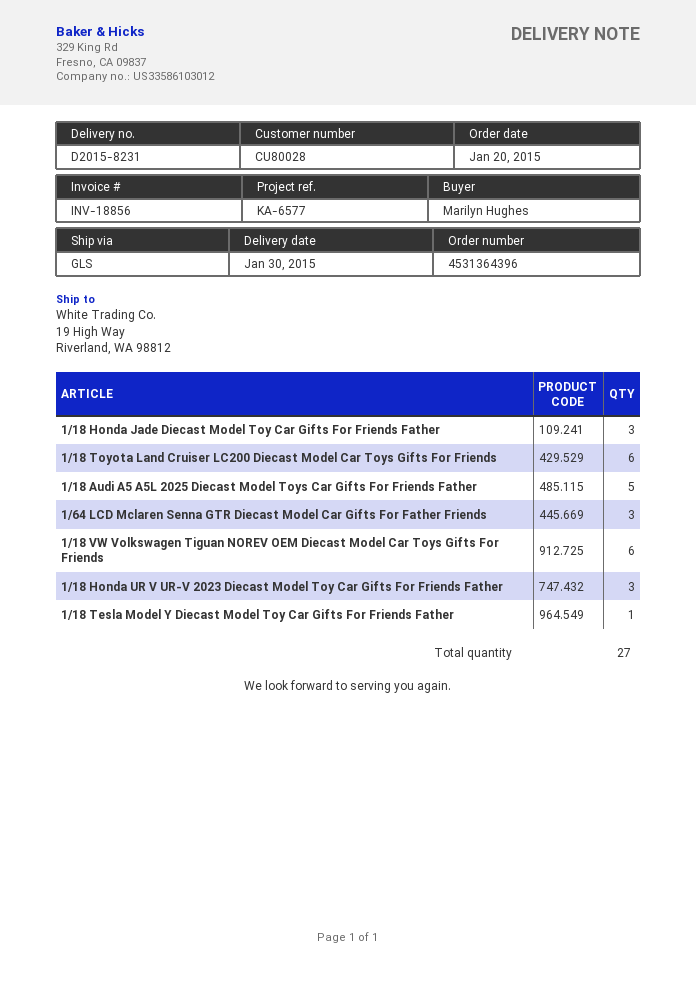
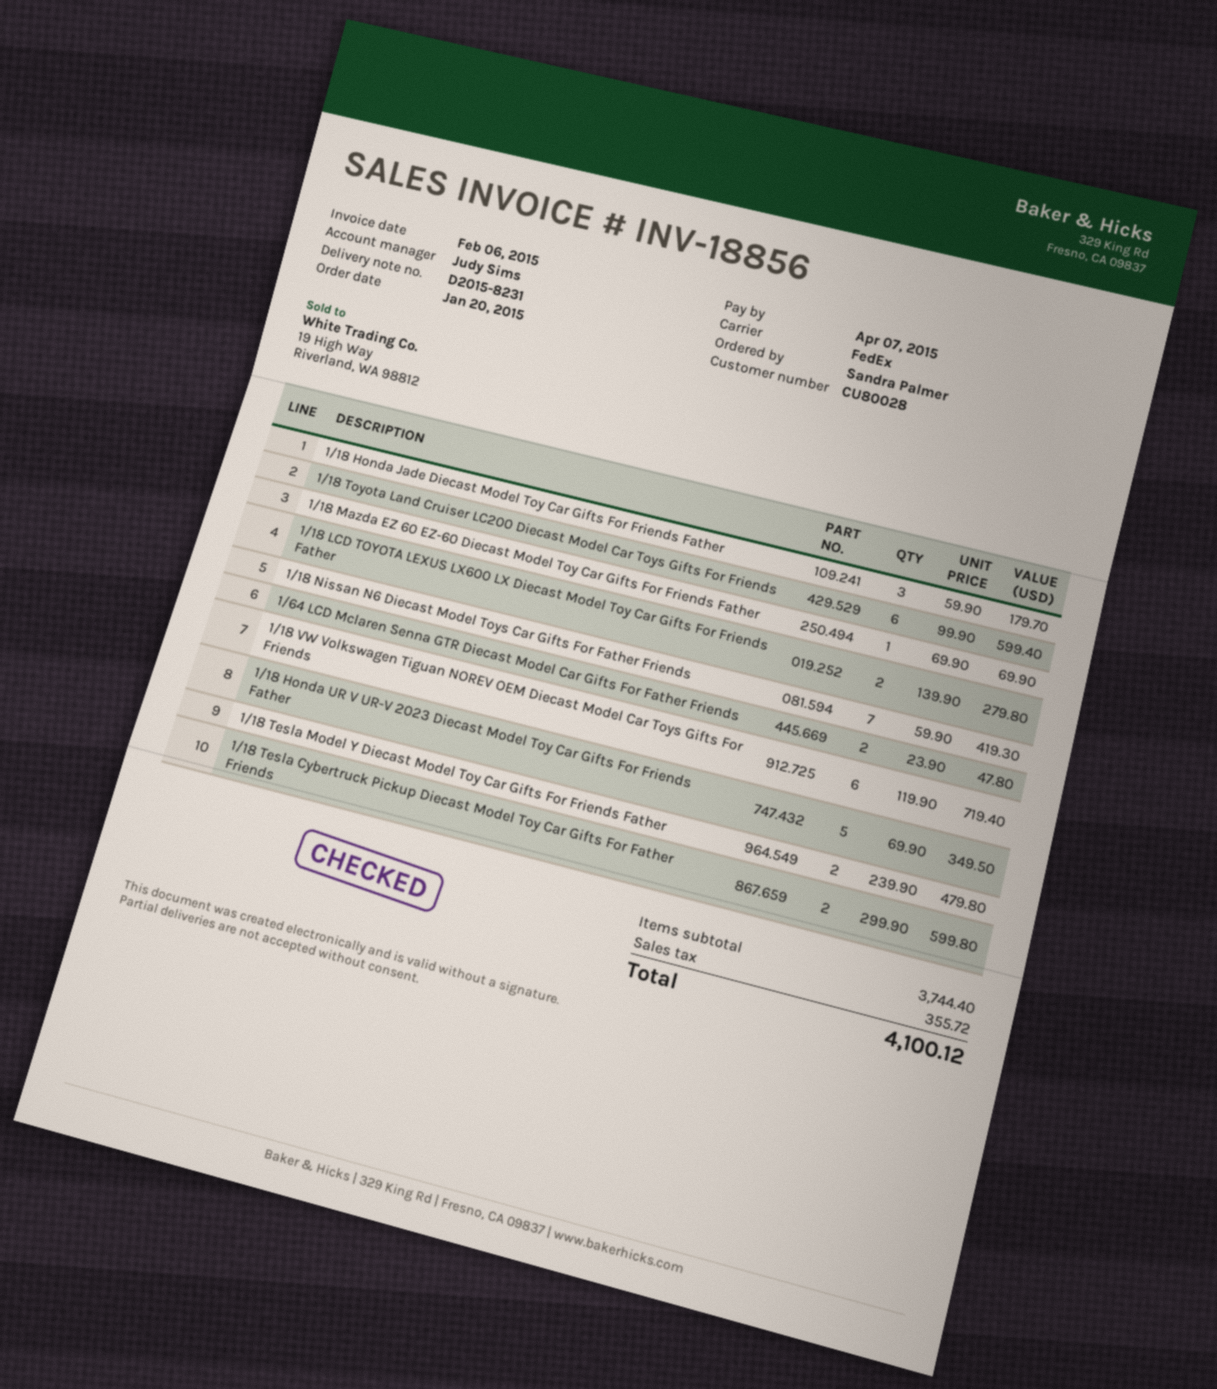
ordered by: Marilyn Hughes -> Sandra Palmer
shipping method: GLS -> FedEx
1/18 Audi A5 A5L 2025 Diecast Model Toys Car Gifts For Friends Father: 5 -> none
1/64 LCD Mclaren Senna GTR Diecast Model Car Gifts For Father Friends: 3 -> 2
1/18 Honda UR V UR-V 2023 Diecast Model Toy Car Gifts For Friends Father: 3 -> 5
1/18 Tesla Model Y Diecast Model Toy Car Gifts For Friends Father: 1 -> 2
1/18 Mazda EZ 60 EZ-60 Diecast Model Toy Car Gifts For Friends Father: none -> 1
1/18 LCD TOYOTA LEXUS LX600 LX Diecast Model Toy Car Gifts For Friends Father: none -> 2
1/18 Nissan N6 Diecast Model Toys Car Gifts For Father Friends: none -> 7
1/18 Tesla Cybertruck Pickup Diecast Model Toy Car Gifts For Father Friends: none -> 2

